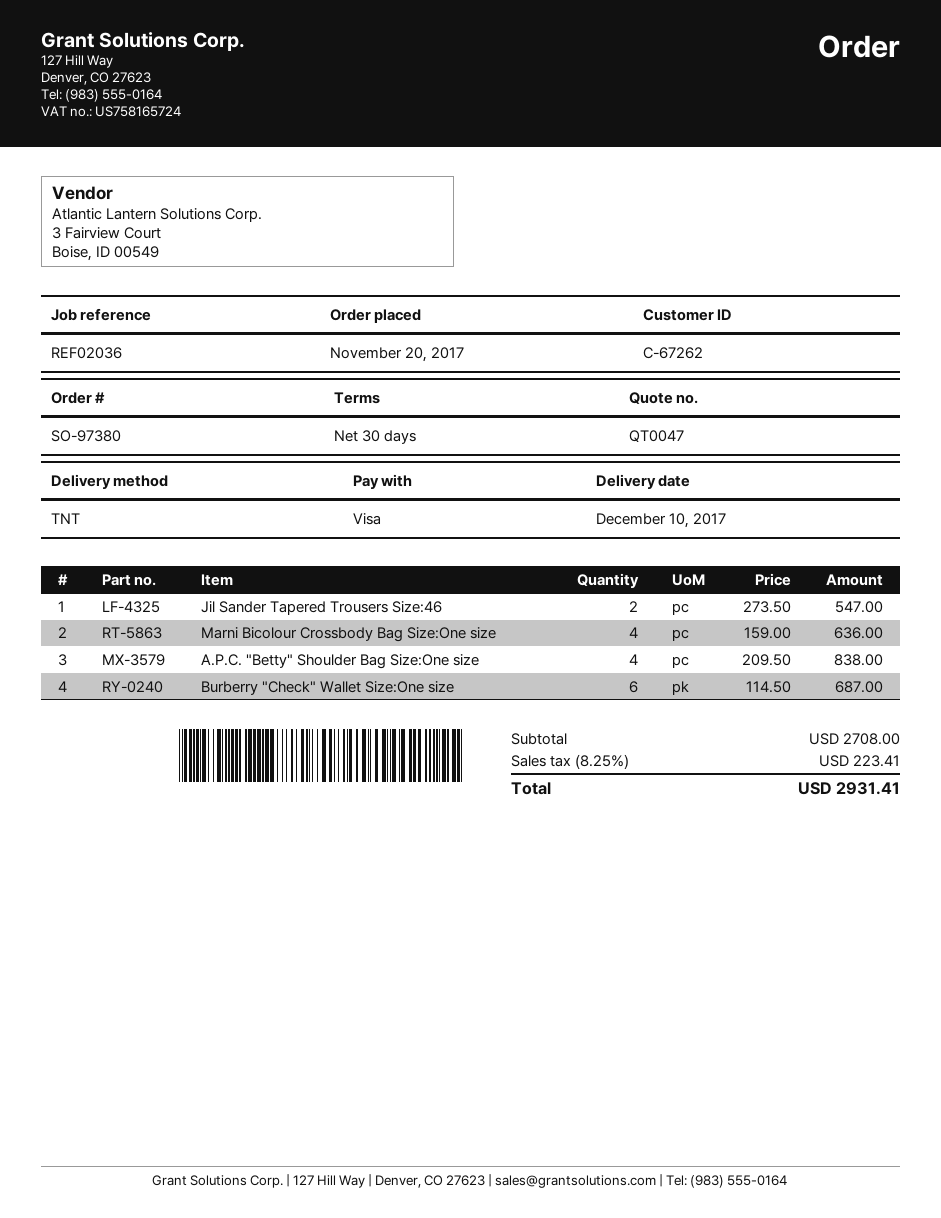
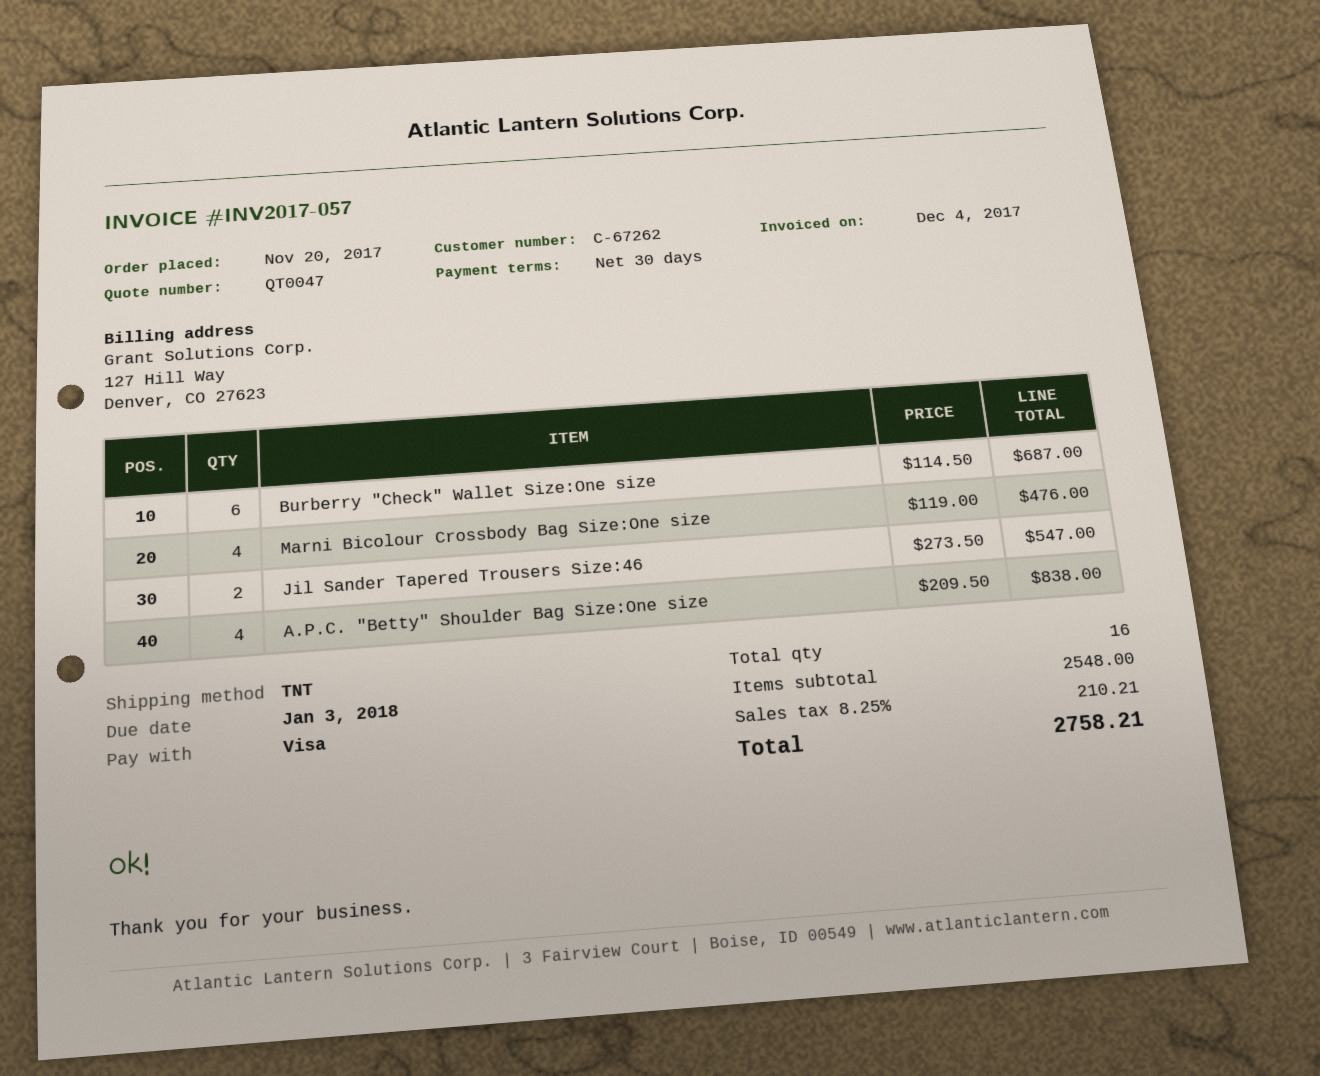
Marni Bicolour Crossbody Bag Size:One size: 4 x 159.00 = 636.00 -> 4 x 119.00 = 476.00
subtotal: 2708.00 -> 2548.00
tax: 8.25% = 223.41 -> 8.25% = 210.21
total: 2931.41 -> 2758.21

